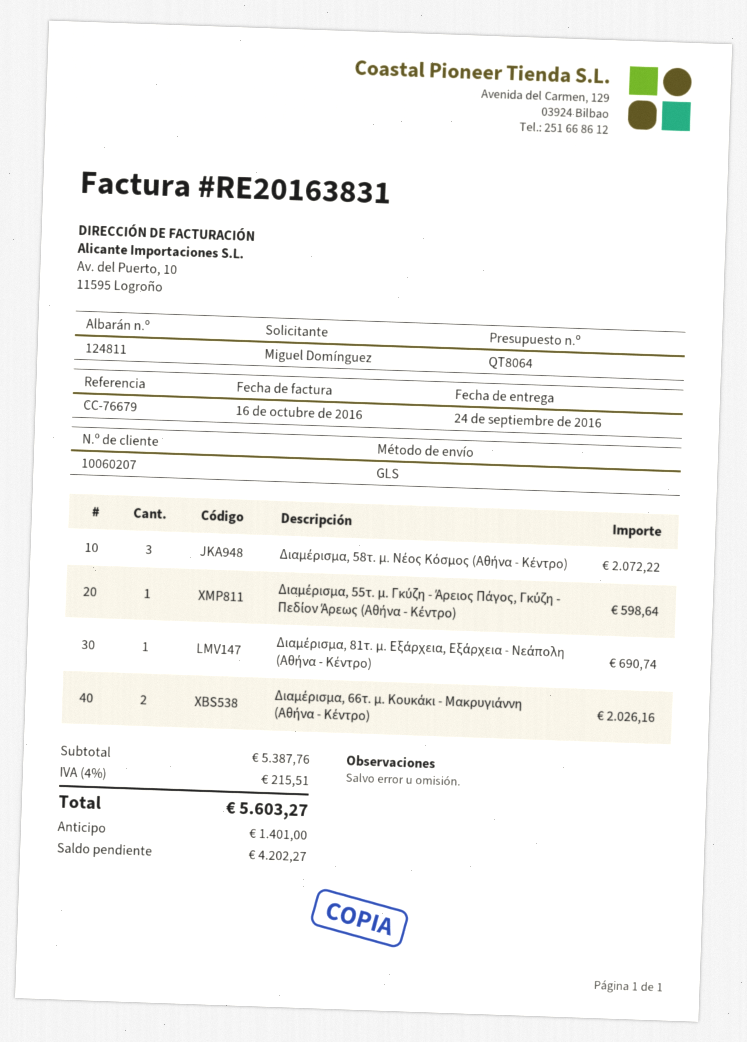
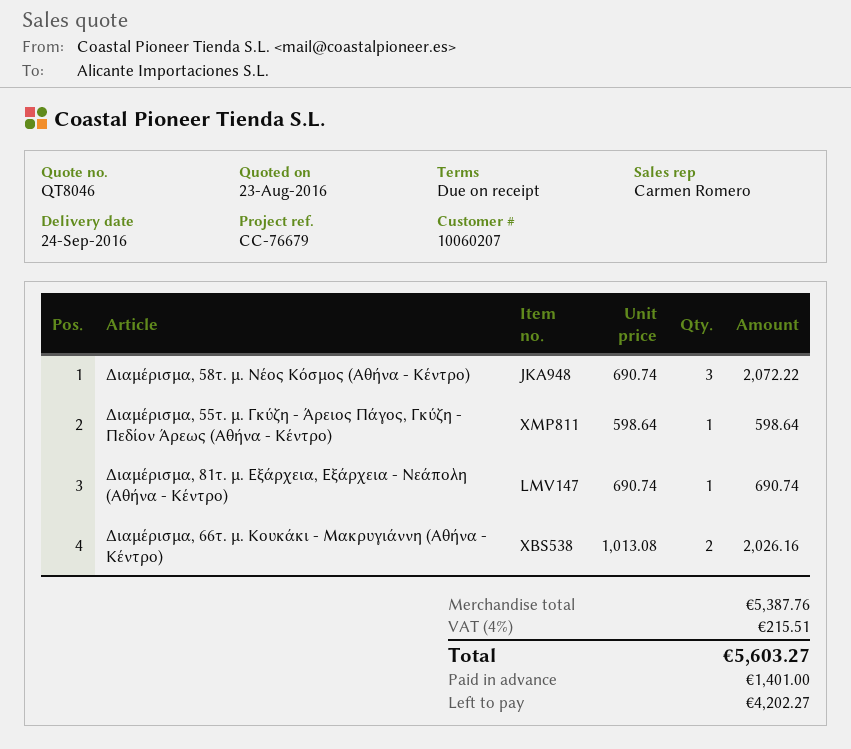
quote number: QT8064 -> QT8046

